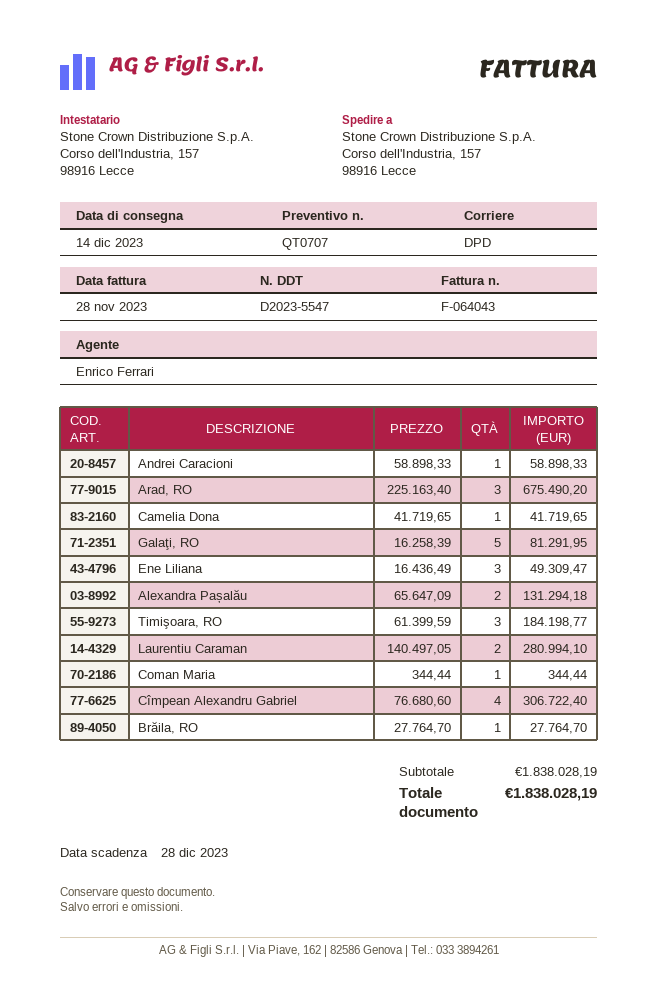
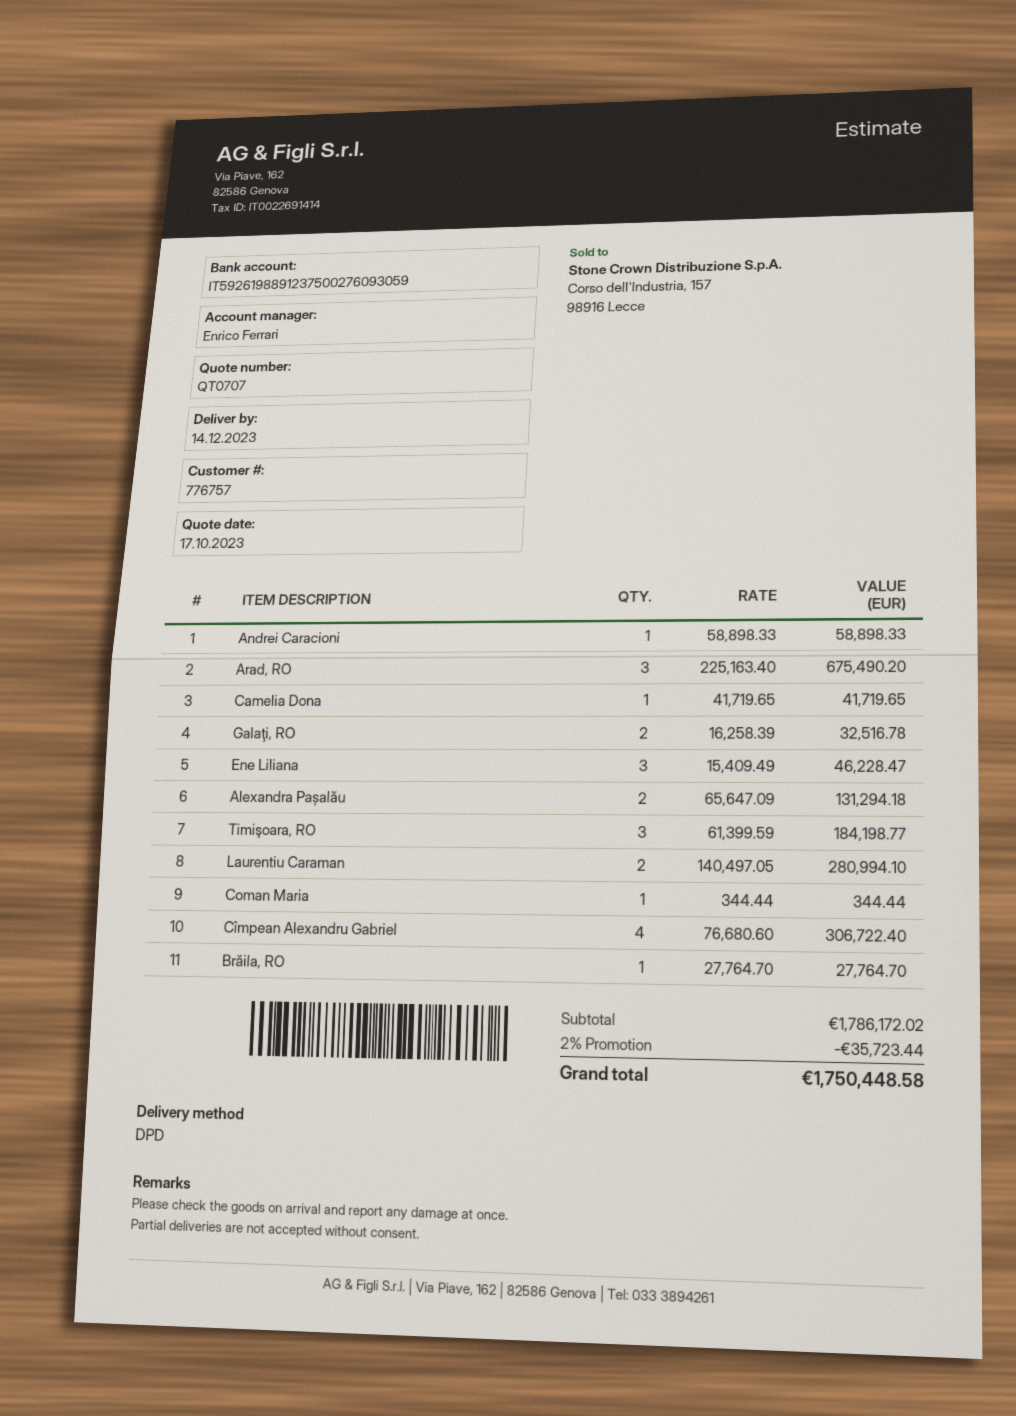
Galaţi, RO: 5 x 16258.39 = 81291.95 -> 2 x 16258.39 = 32516.78
Ene Liliana: 3 x 16436.49 = 49309.47 -> 3 x 15409.49 = 46228.47
subtotal: 1838028.19 -> 1786172.02
discount: none -> 2% = 35723.44
total: 1838028.19 -> 1750448.58

